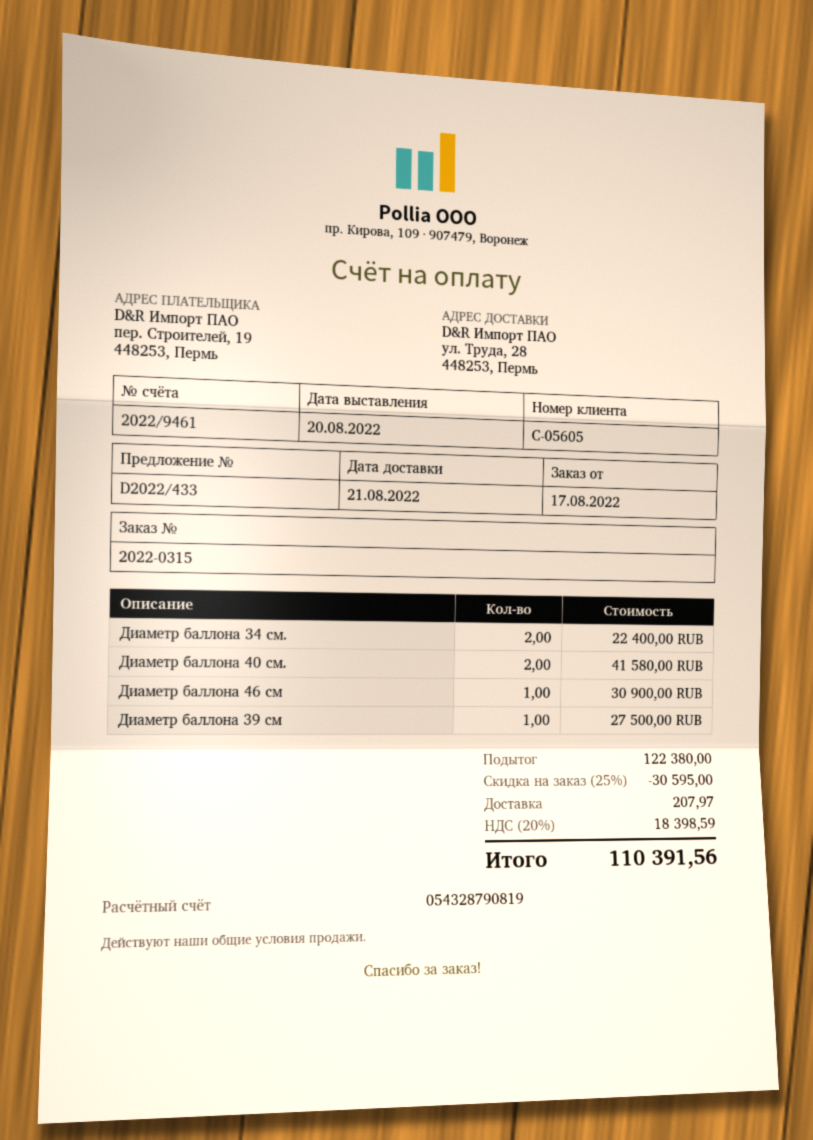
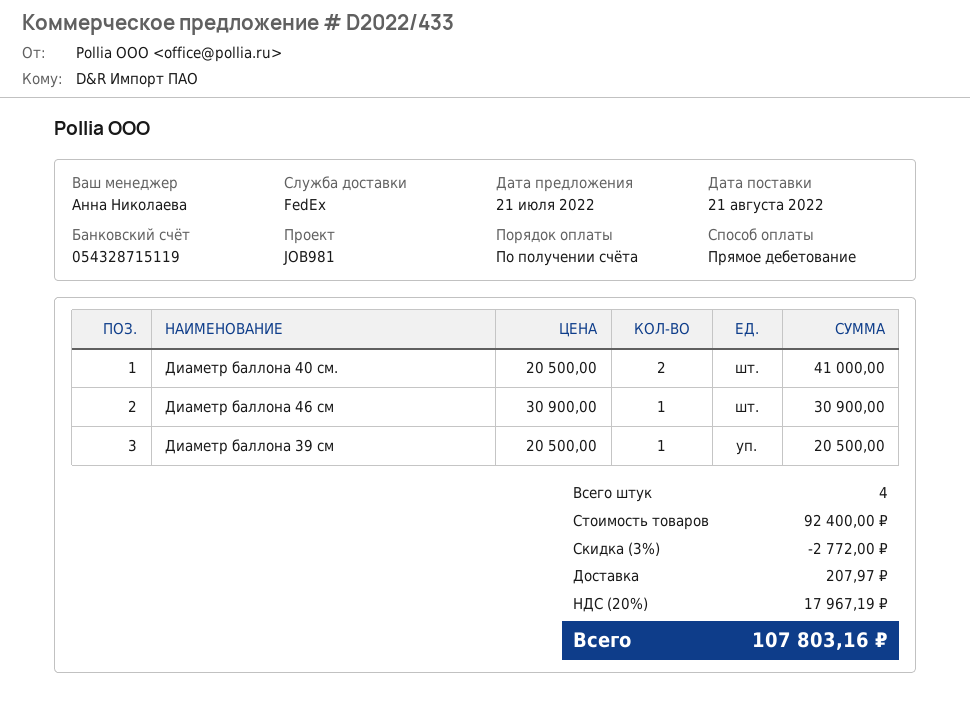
bank account: 054328790819 -> 054328715119
Диаметр баллона 34 см.: 2 for 22400.00 -> none
Диаметр баллона 40 см.: 2 for 41580.00 -> 2 for 41000.00
Диаметр баллона 39 см: 1 for 27500.00 -> 1 for 20500.00
subtotal: 122380.00 -> 92400.00
discount: 25% = 30595.00 -> 3% = 2772.00
tax: 20% = 18398.59 -> 20% = 17967.19
total: 110391.56 -> 107803.16

